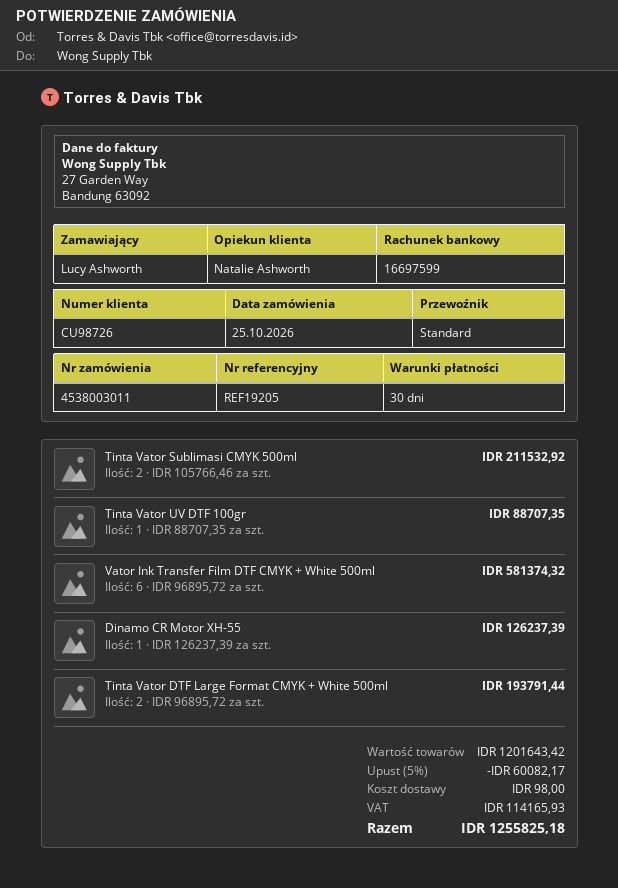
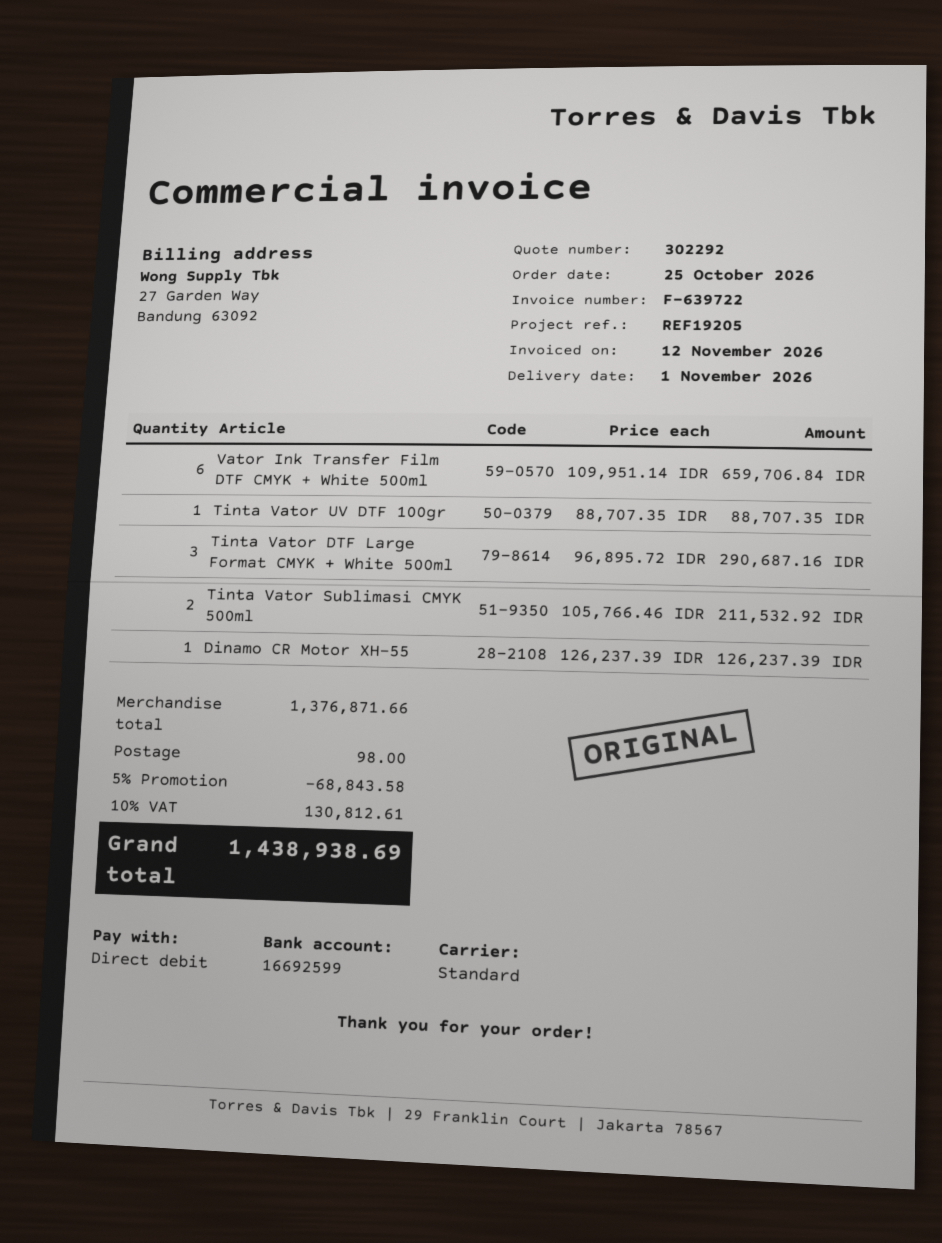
bank account: 16697599 -> 16692599
Vator Ink Transfer Film DTF CMYK + White 500ml: 6 x 96895.72 = 581374.32 -> 6 x 109951.14 = 659706.84
Tinta Vator DTF Large Format CMYK + White 500ml: 2 x 96895.72 = 193791.44 -> 3 x 96895.72 = 290687.16
subtotal: 1201643.42 -> 1376871.66
discount: 5% = 60082.17 -> 5% = 68843.58
tax: 114165.93 -> 130812.61
total: 1255825.18 -> 1438938.69

